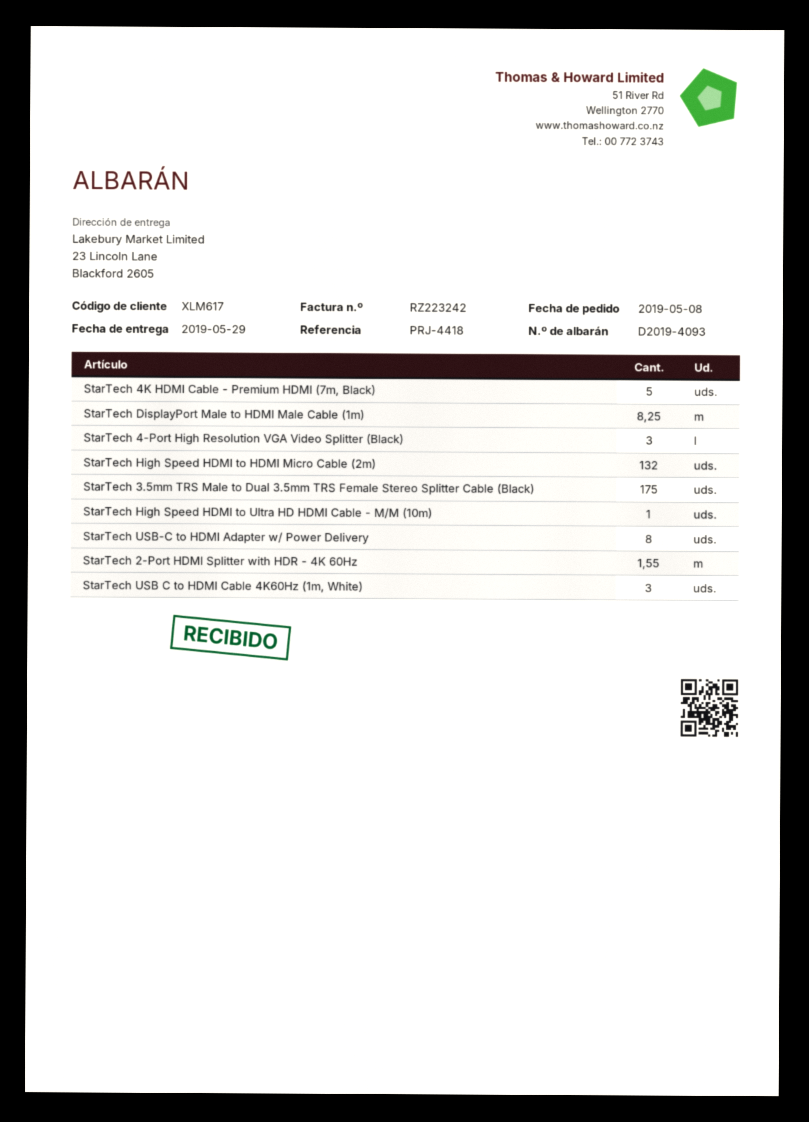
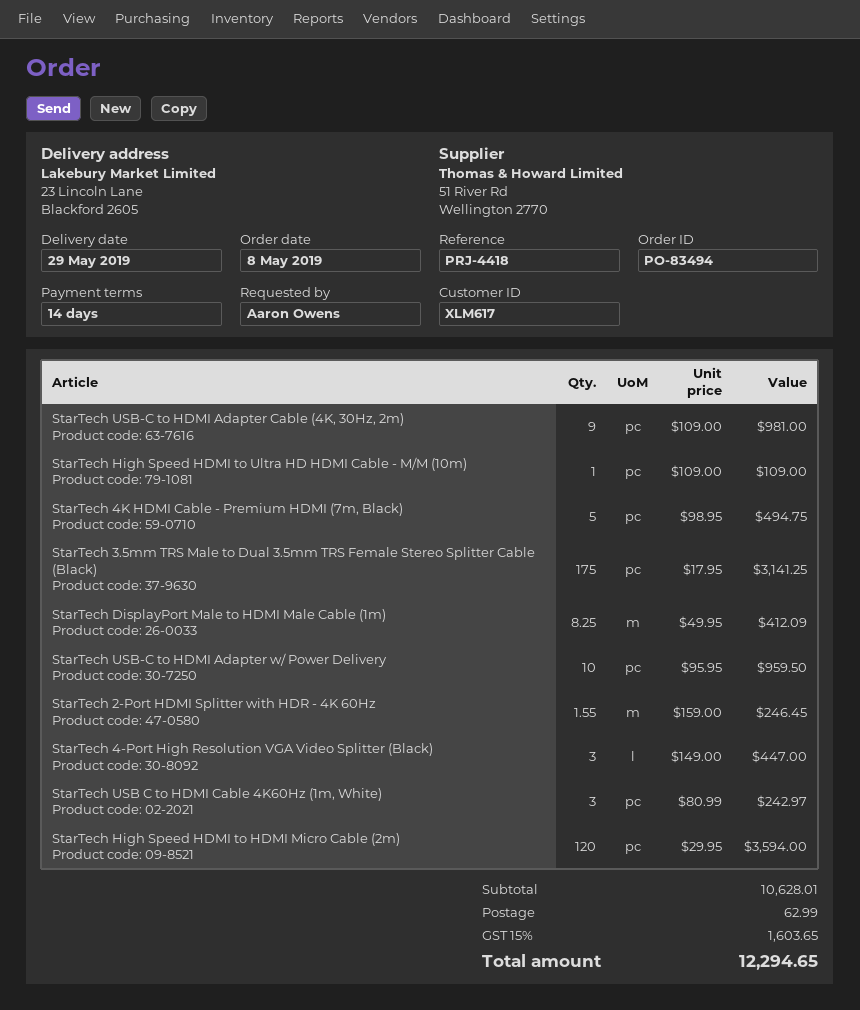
StarTech High Speed HDMI to HDMI Micro Cable (2m): 132 -> 120
StarTech USB-C to HDMI Adapter w/ Power Delivery: 8 -> 10
StarTech USB-C to HDMI Adapter Cable (4K, 30Hz, 2m): none -> 9

